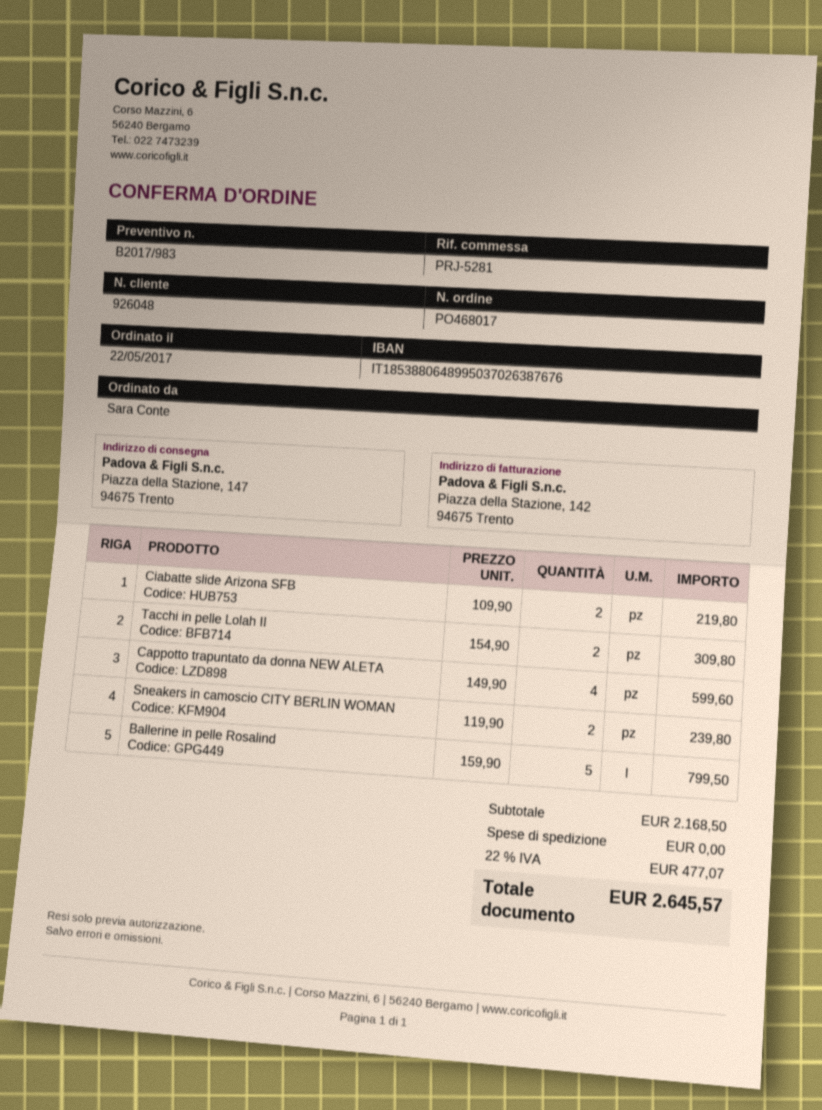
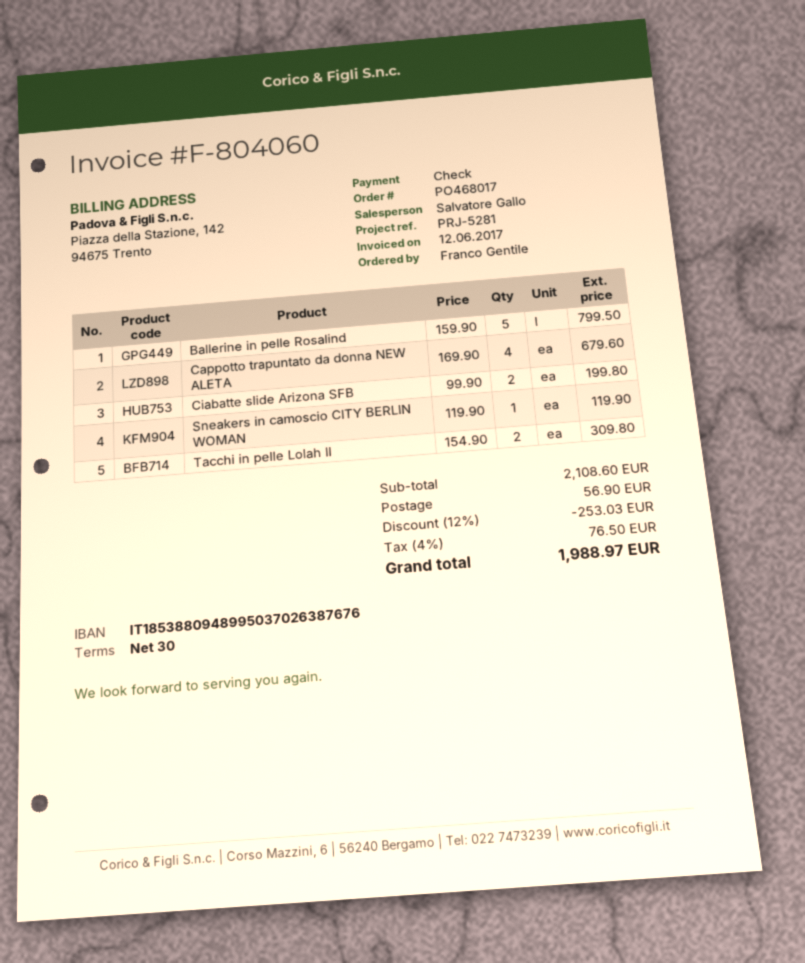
ordered by: Sara Conte -> Franco Gentile
bank account: IT1853880648995037026387676 -> IT1853880948995037026387676
Ciabatte slide Arizona SFB: 2 x 109.90 = 219.80 -> 2 x 99.90 = 199.80
Cappotto trapuntato da donna NEW ALETA: 4 x 149.90 = 599.60 -> 4 x 169.90 = 679.60
Sneakers in camoscio CITY BERLIN WOMAN: 2 x 119.90 = 239.80 -> 1 x 119.90 = 119.90
subtotal: 2168.50 -> 2108.60
discount: none -> 12% = 253.03
shipping: 0.00 -> 56.90
tax: 22% = 477.07 -> 4% = 76.50
total: 2645.57 -> 1988.97

